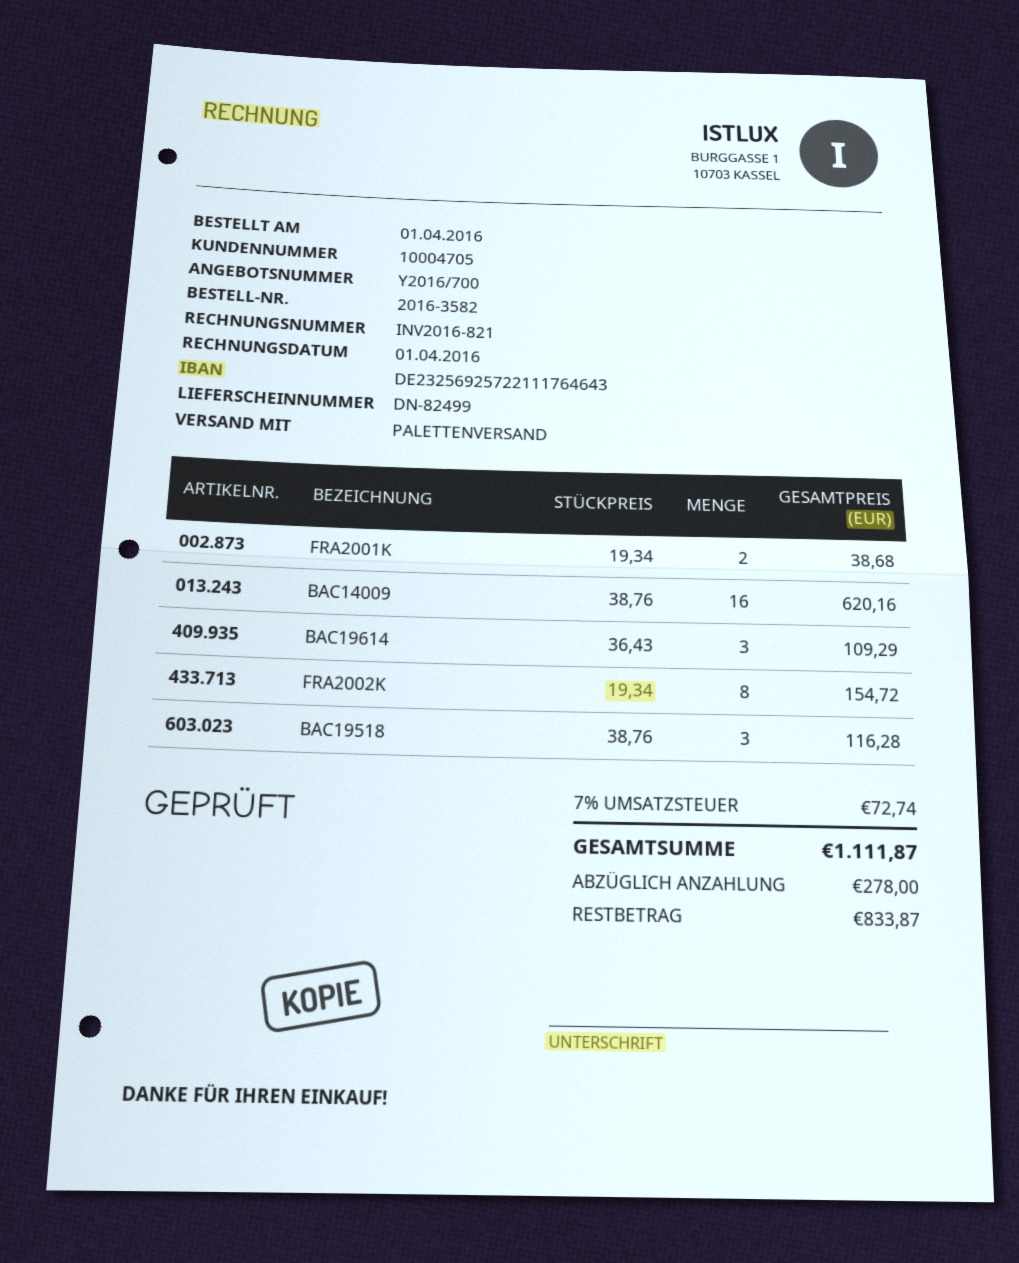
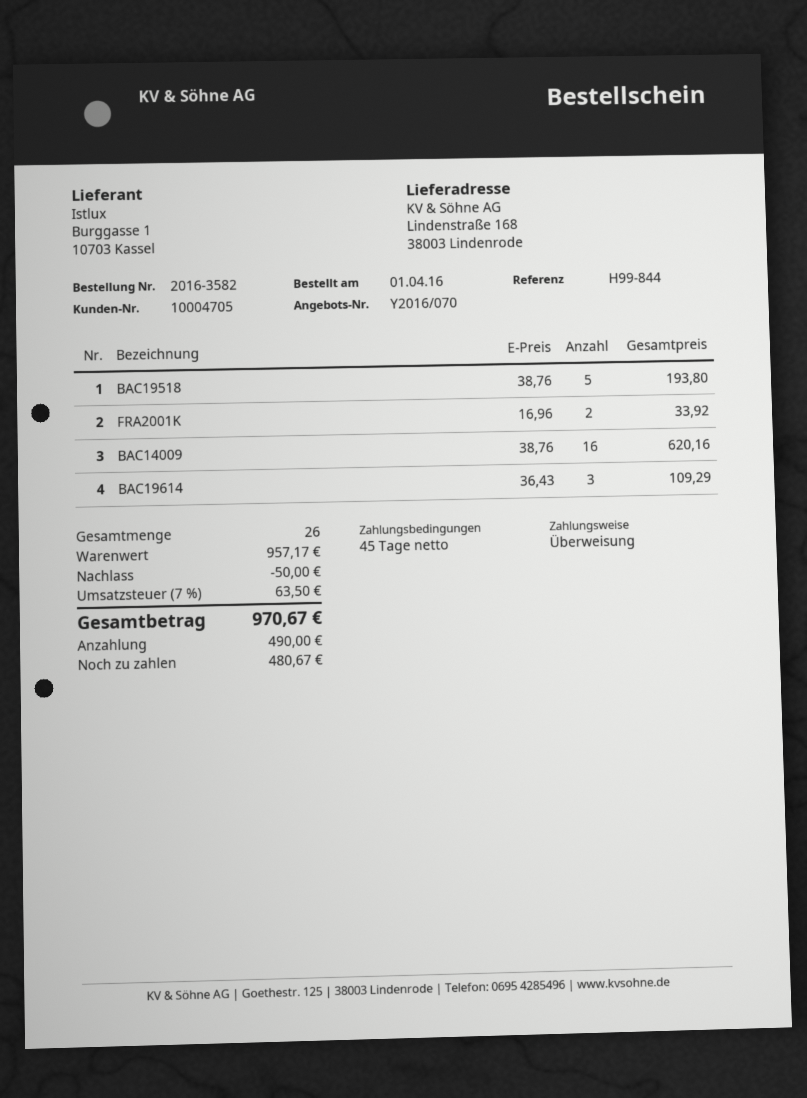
quote number: Y2016/700 -> Y2016/070
FRA2001K: 2 x 19.34 = 38.68 -> 2 x 16.96 = 33.92
FRA2002K: 8 x 19.34 = 154.72 -> none
BAC19518: 3 x 38.76 = 116.28 -> 5 x 38.76 = 193.80
discount: none -> 50.00
tax: 7% = 72.74 -> 7% = 63.50
total: 1111.87 -> 970.67
deposit: 278.00 -> 490.00
balance: 833.87 -> 480.67

